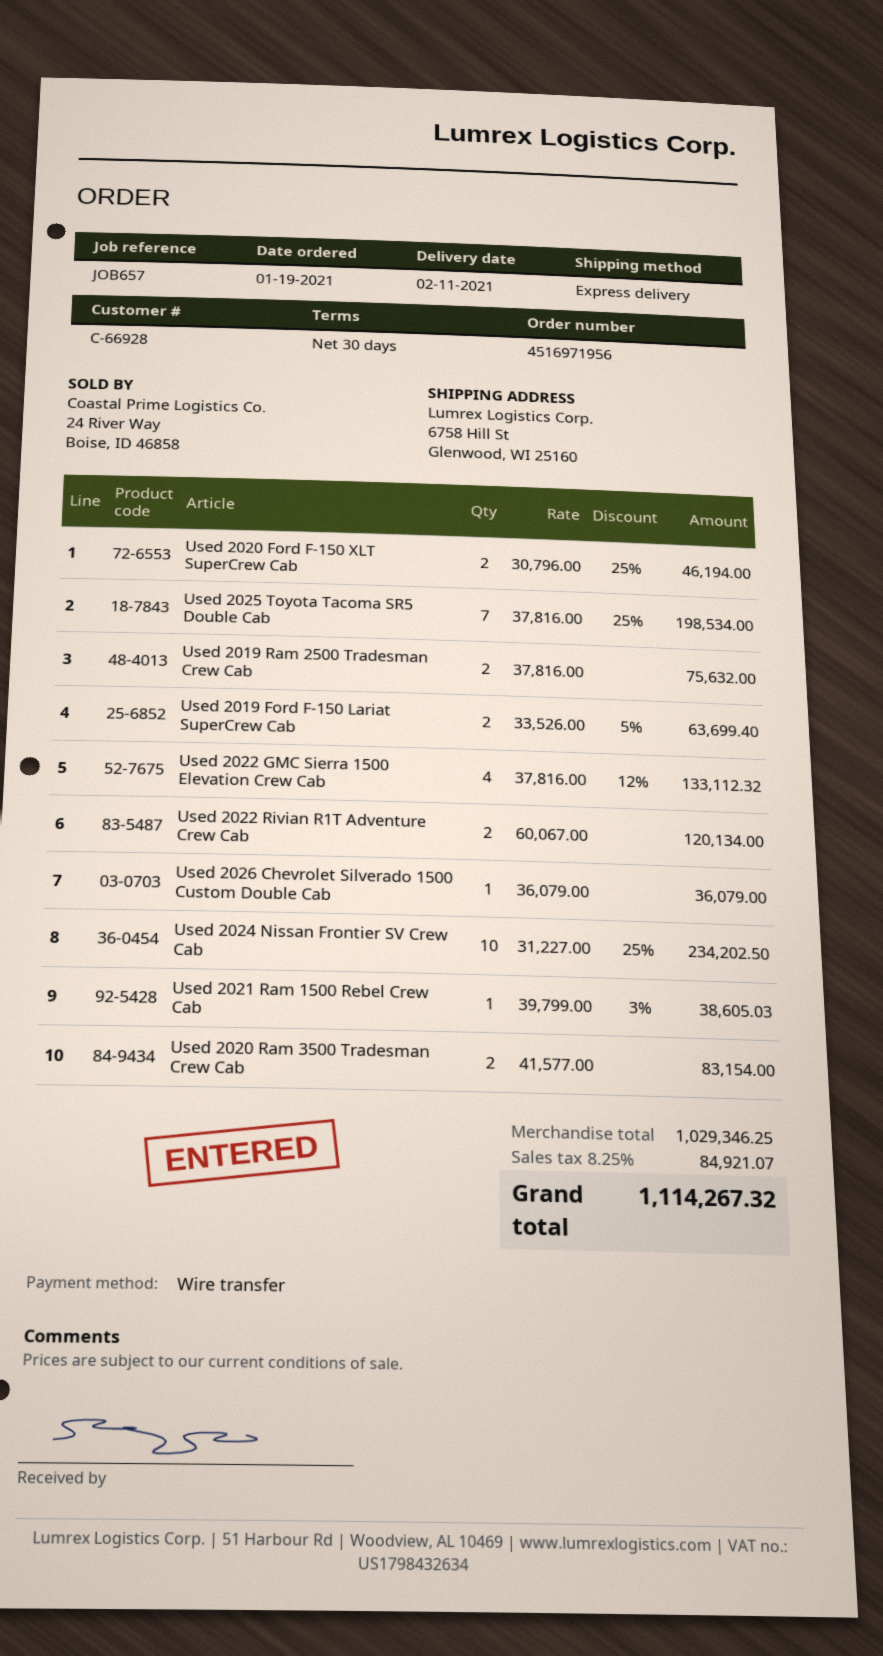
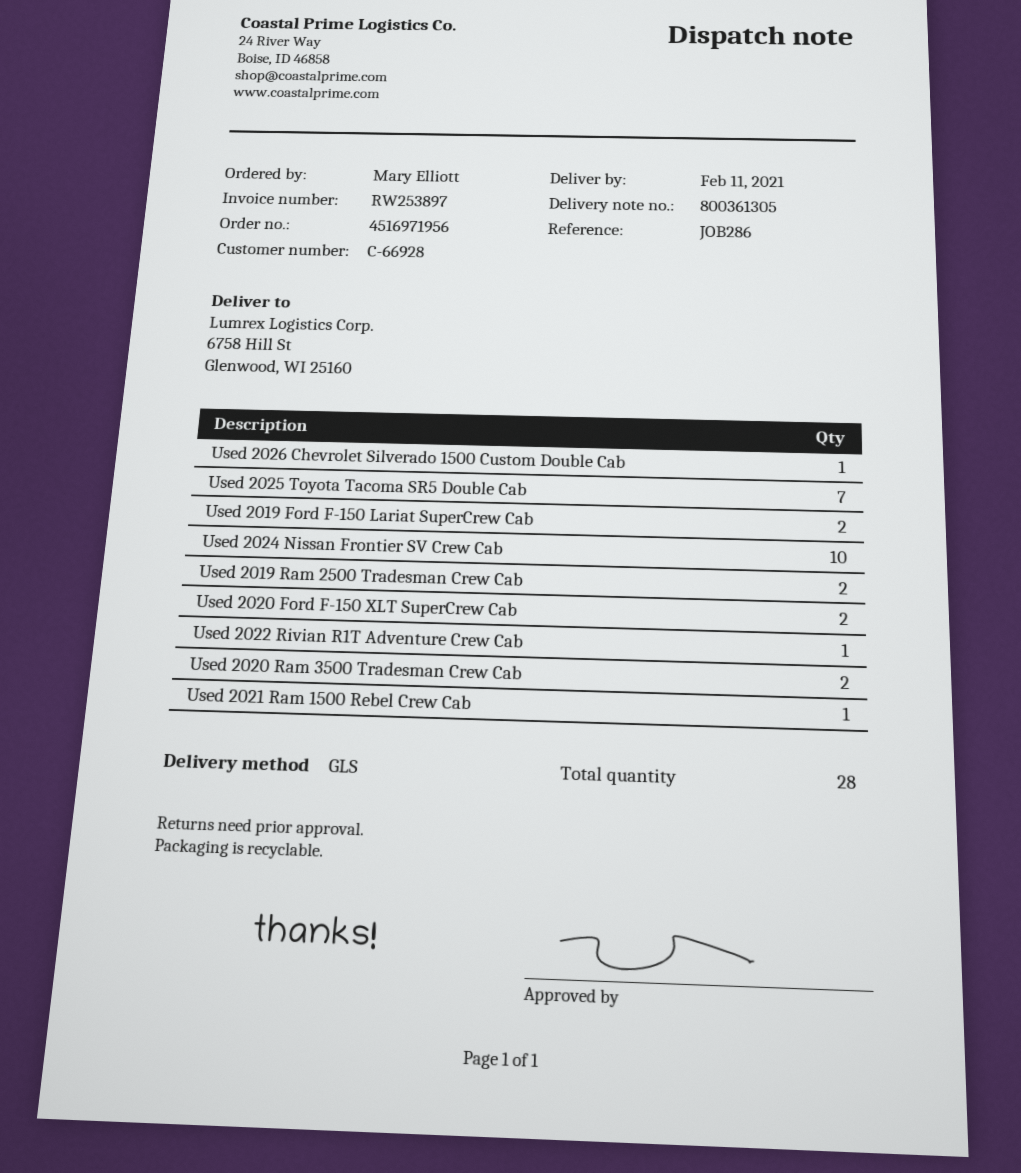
reference: JOB657 -> JOB286
shipping method: express -> GLS
Used 2022 GMC Sierra 1500 Elevation Crew Cab: 4 -> none
Used 2022 Rivian R1T Adventure Crew Cab: 2 -> 1

